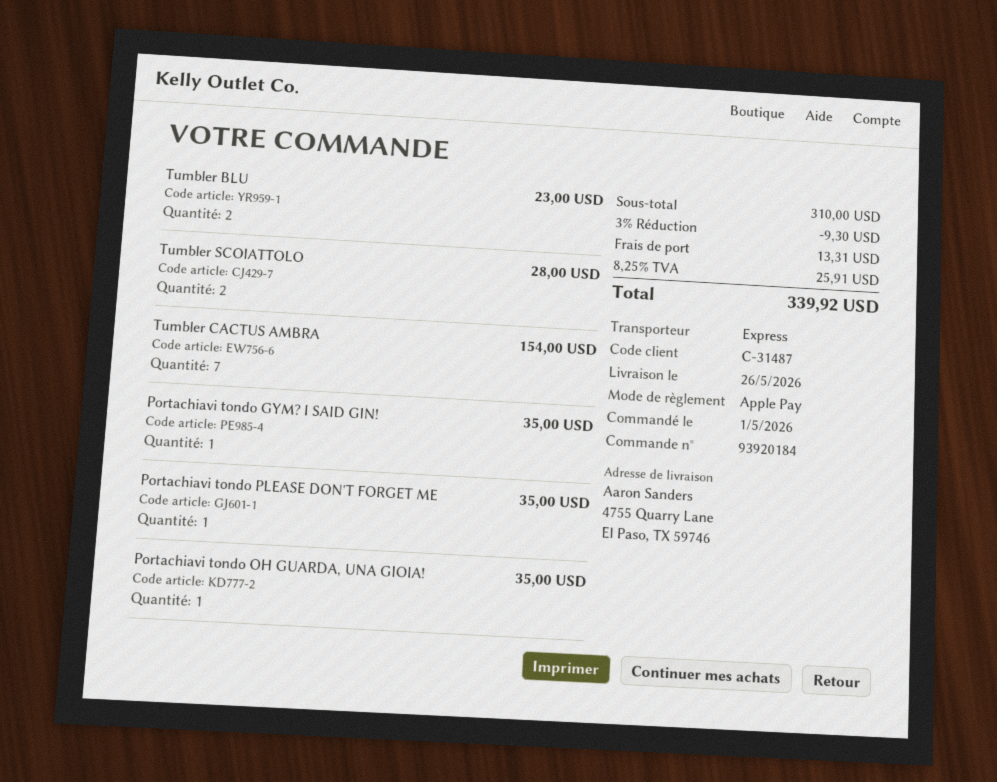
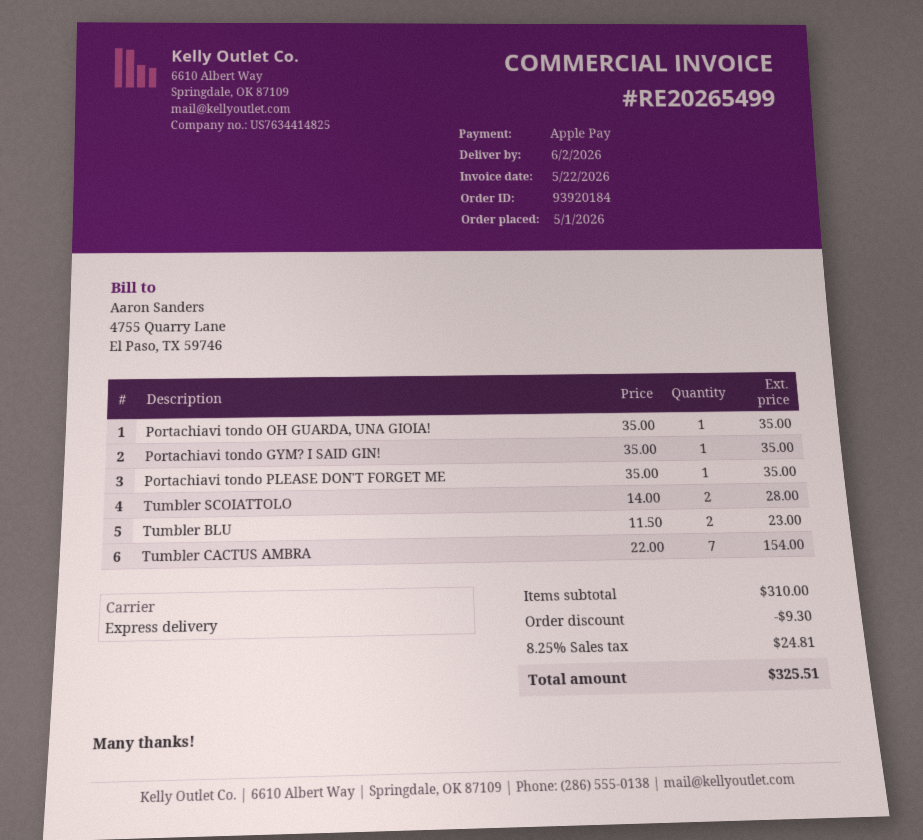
delivery date: 2026-05-26 -> 2026-06-02
shipping: 13.31 -> none
tax: 8.25% = 25.91 -> 8.25% = 24.81
total: 339.92 -> 325.51

